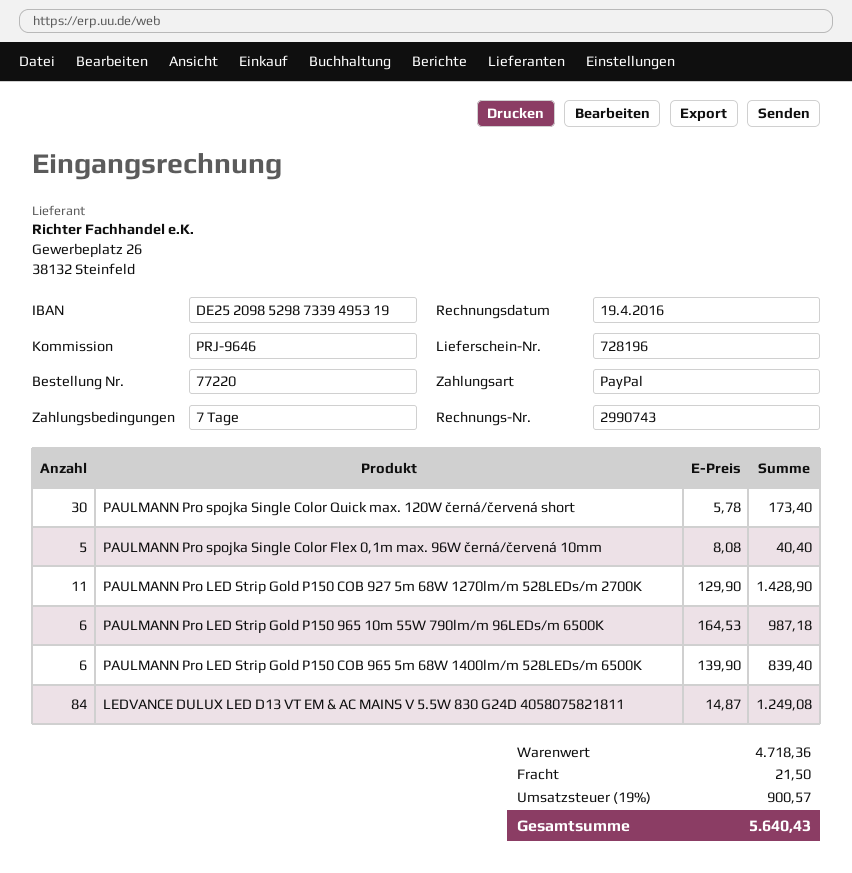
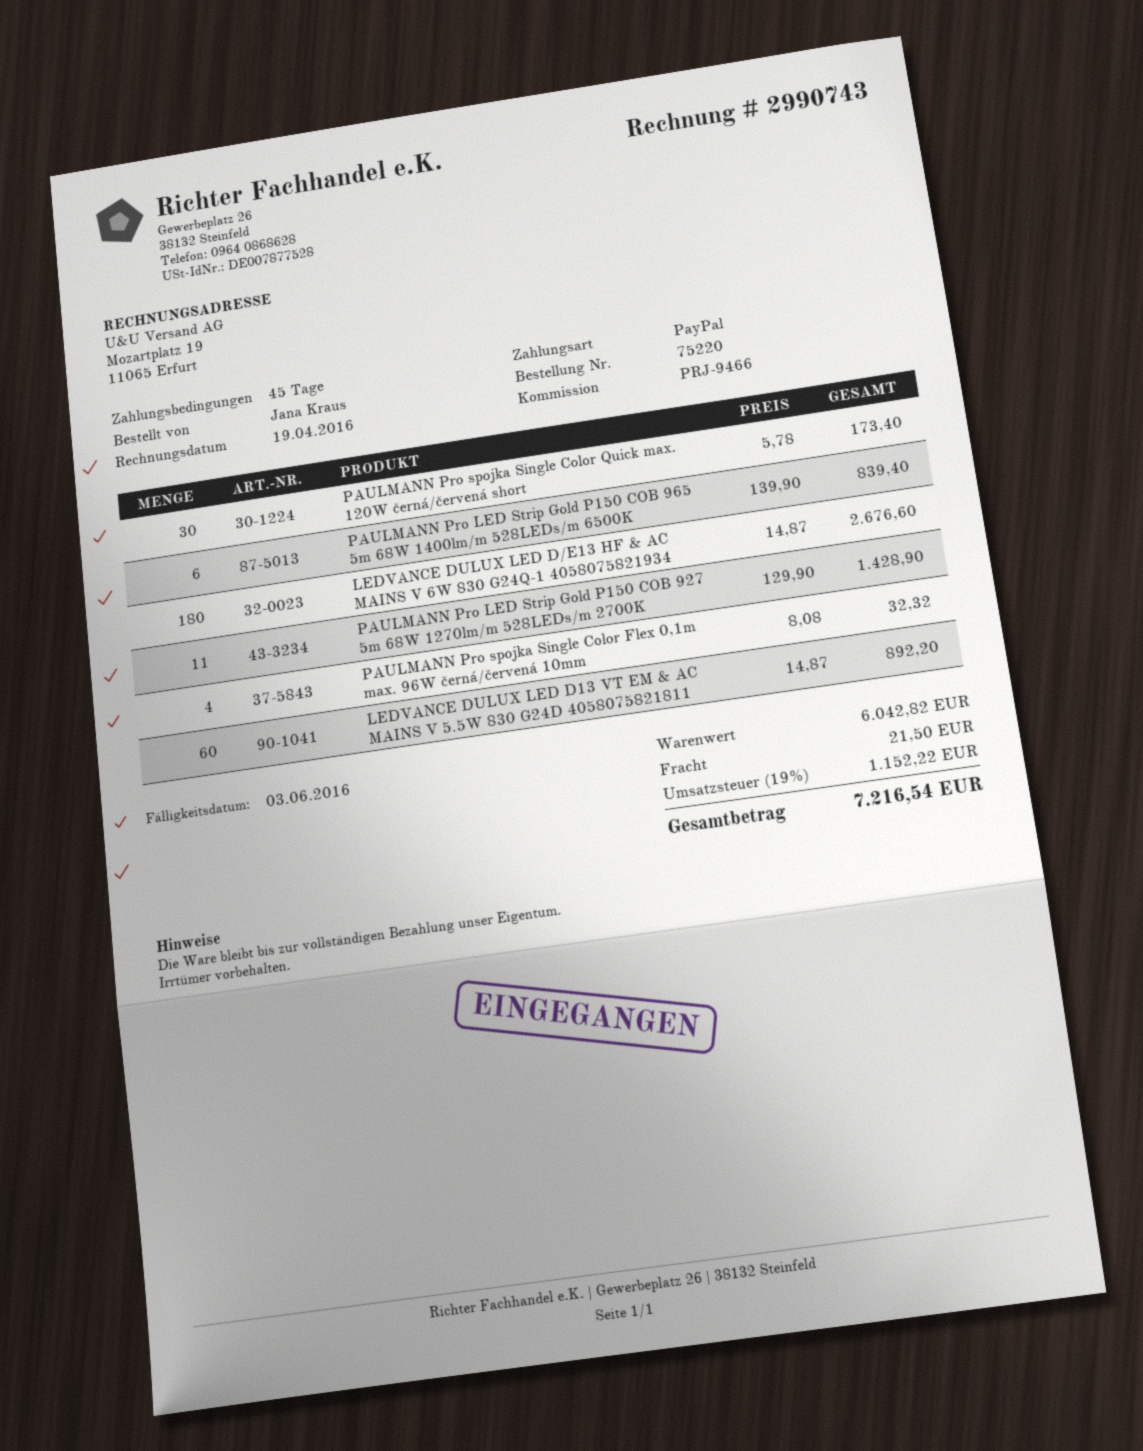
order number: 77220 -> 75220
payment terms: 7 days -> 45 days
reference: PRJ-9646 -> PRJ-9466
PAULMANN Pro spojka Single Color Flex 0,1m max. 96W černá/červená 10mm: 5 x 8.08 = 40.40 -> 4 x 8.08 = 32.32
PAULMANN Pro LED Strip Gold P150 965 10m 55W 790lm/m 96LEDs/m 6500K: 6 x 164.53 = 987.18 -> none
LEDVANCE DULUX LED D13 VT EM & AC MAINS V 5.5W 830 G24D 4058075821811: 84 x 14.87 = 1249.08 -> 60 x 14.87 = 892.20
LEDVANCE DULUX LED D/E13 HF & AC MAINS V 6W 830 G24Q-1 4058075821934: none -> 180 x 14.87 = 2676.60
subtotal: 4718.36 -> 6042.82
tax: 19% = 900.57 -> 19% = 1152.22
total: 5640.43 -> 7216.54

